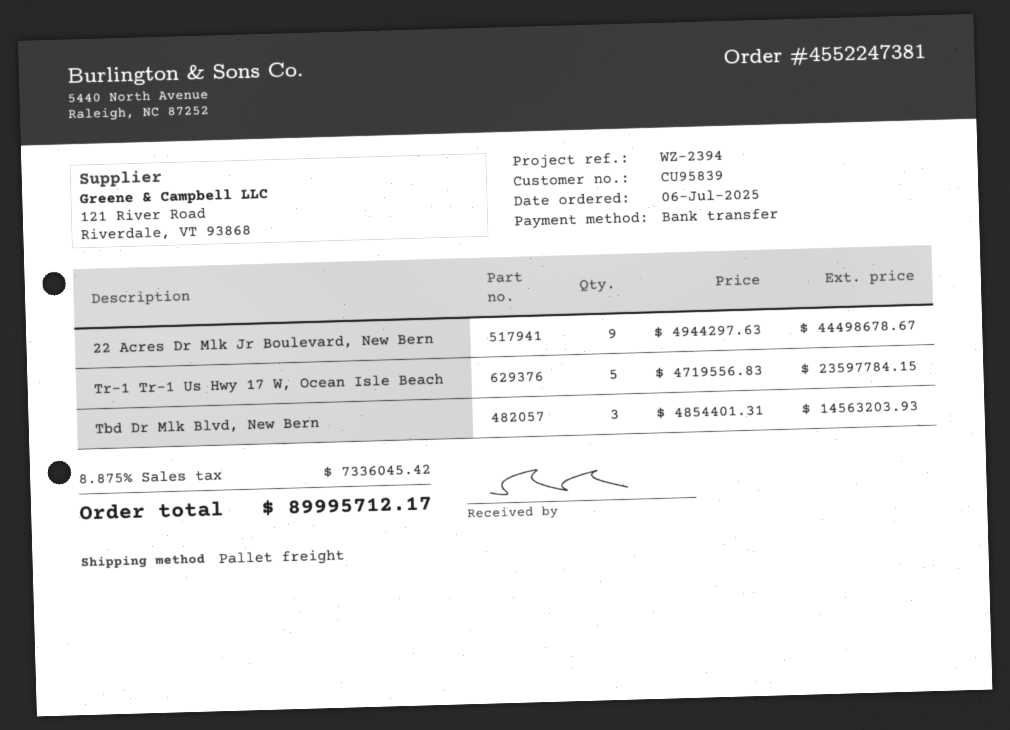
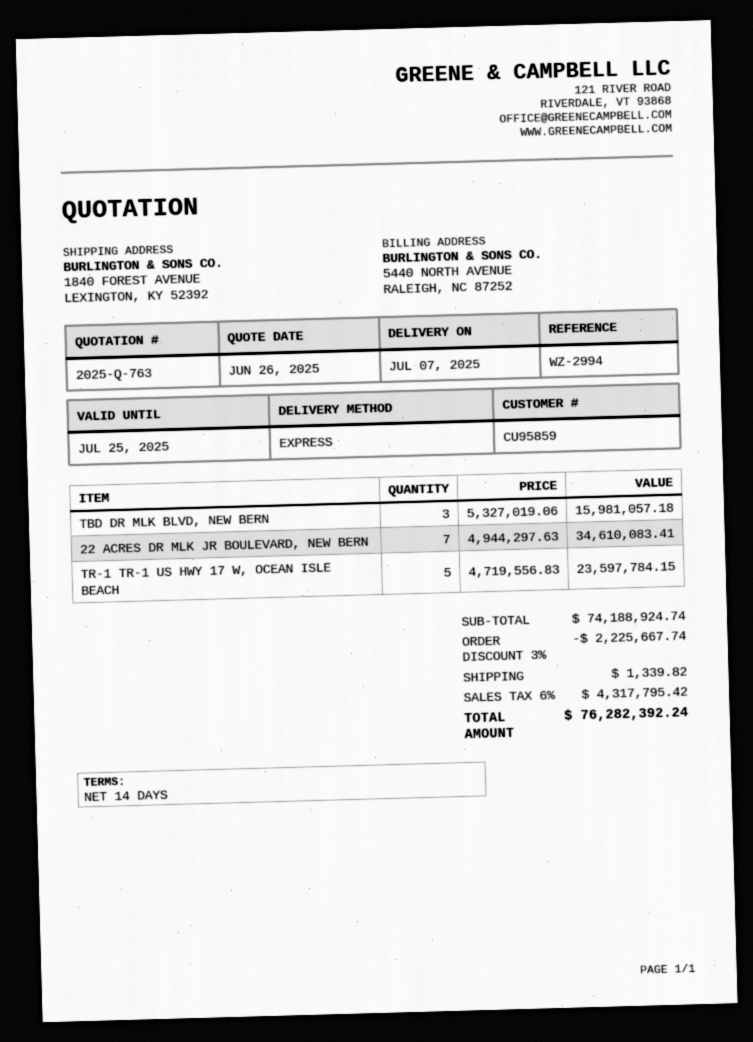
customer number: CU95839 -> CU95859
reference: WZ-2394 -> WZ-2994
shipping method: pallet freight -> express
22 Acres Dr Mlk Jr Boulevard, New Bern: 9 x 4944297.63 = 44498678.67 -> 7 x 4944297.63 = 34610083.41
Tbd Dr Mlk Blvd, New Bern: 3 x 4854401.31 = 14563203.93 -> 3 x 5327019.06 = 15981057.18
discount: none -> 3% = 2225667.74
shipping: none -> 1339.82
tax: 8.875% = 7336045.42 -> 6% = 4317795.42
total: 89995712.17 -> 76282392.24

